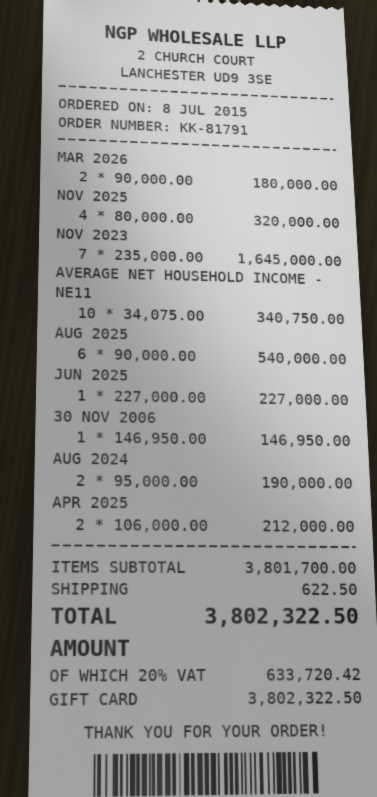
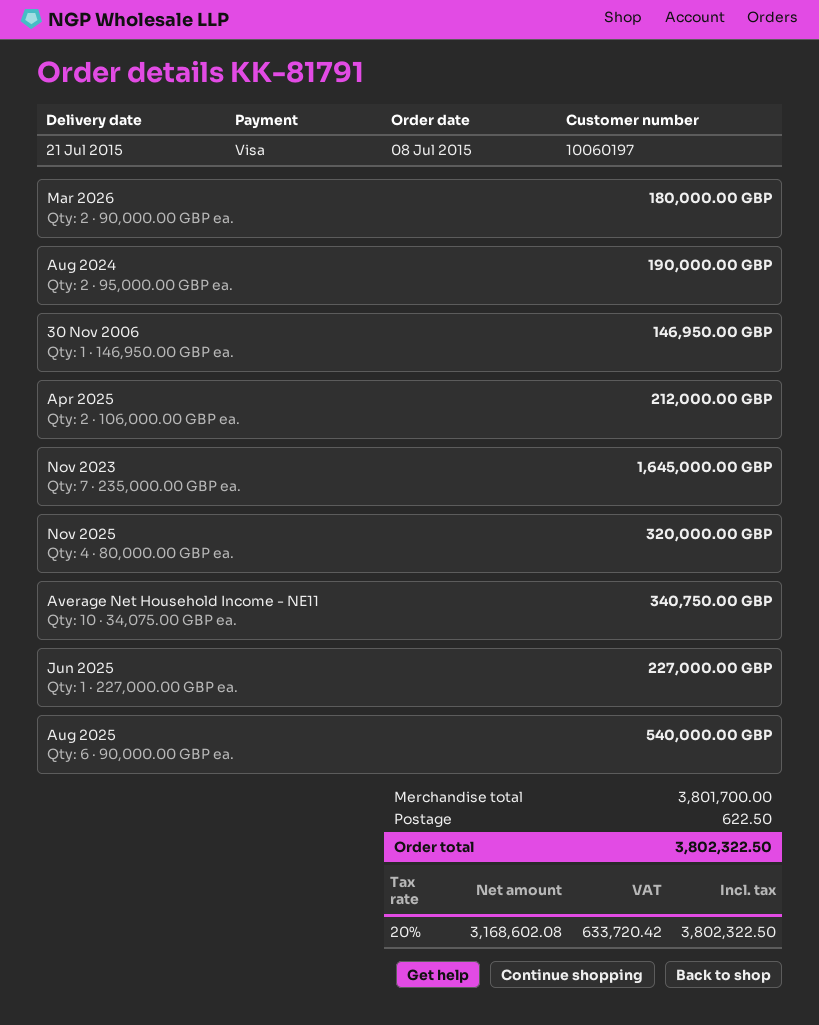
payment method: gift card -> Visa

